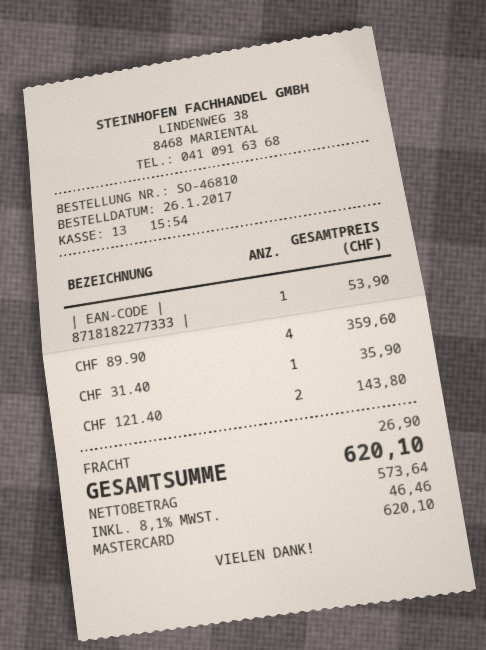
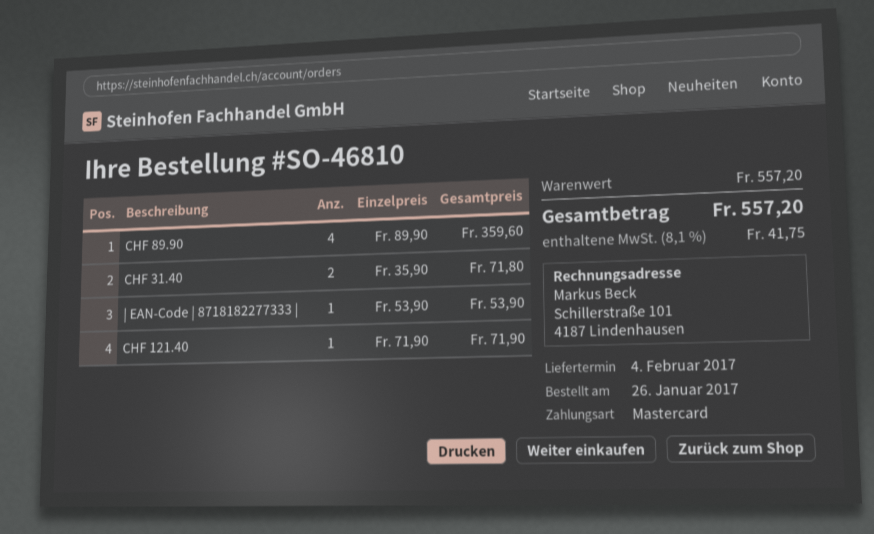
CHF 31.40: 1 for 35.90 -> 2 for 71.80
CHF 121.40: 2 for 143.80 -> 1 for 71.90
shipping: 26.90 -> none
tax: 8.1% = 46.46 -> 8.1% = 41.75
total: 620.10 -> 557.20

